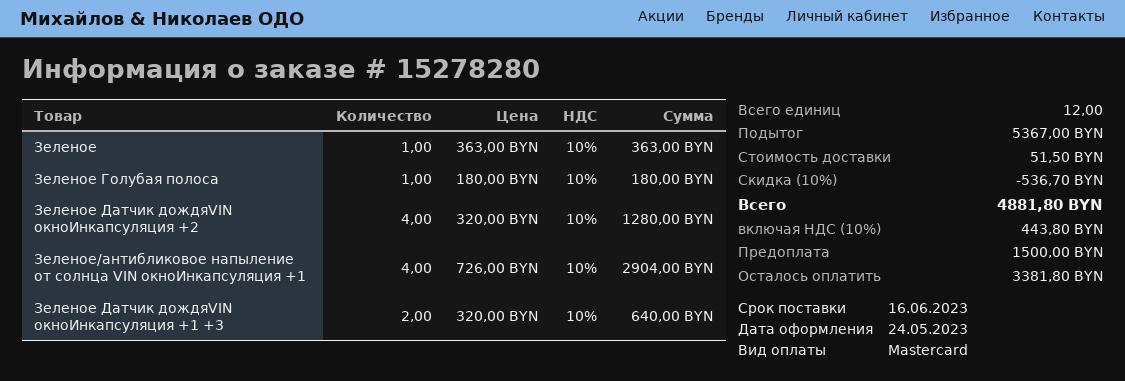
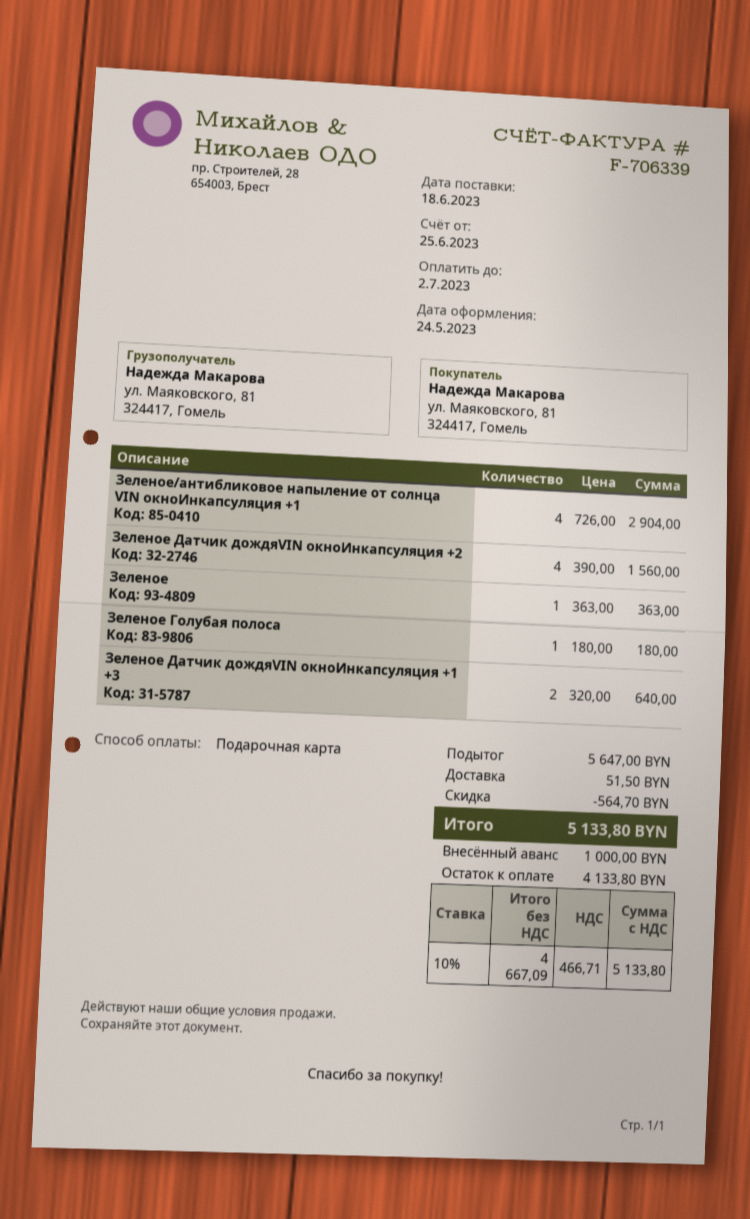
delivery date: 2023-06-16 -> 2023-06-18
payment method: Mastercard -> gift card
Зеленое Датчик дождяVIN окноИнкапсуляция +2: 4 x 320.00 = 1280.00 -> 4 x 390.00 = 1560.00
subtotal: 5367.00 -> 5647.00
discount: 536.70 -> 564.70
tax: 10% = 443.80 -> 10% = 466.71
total: 4881.80 -> 5133.80
deposit: 1500.00 -> 1000.00
balance: 3381.80 -> 4133.80

